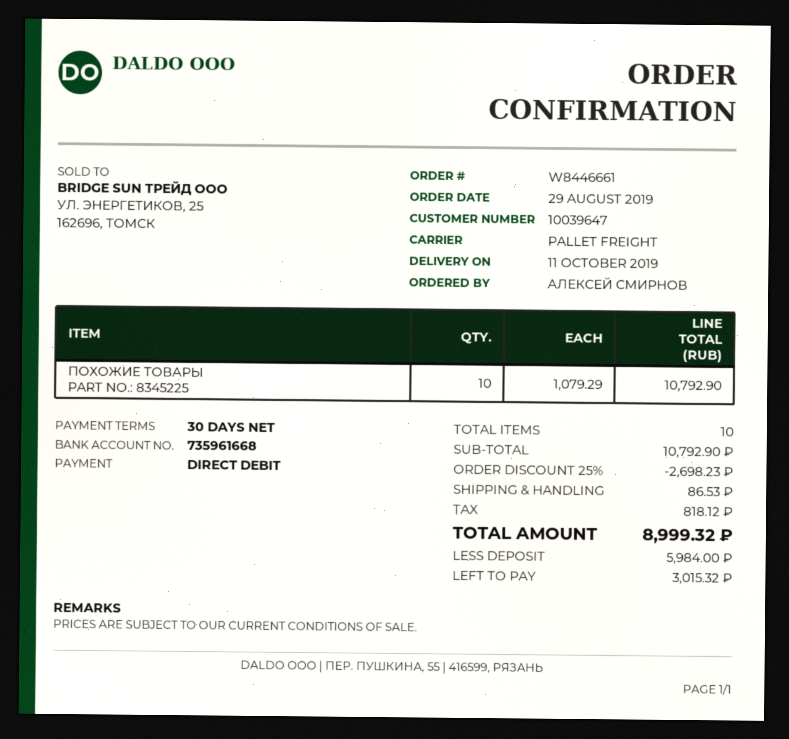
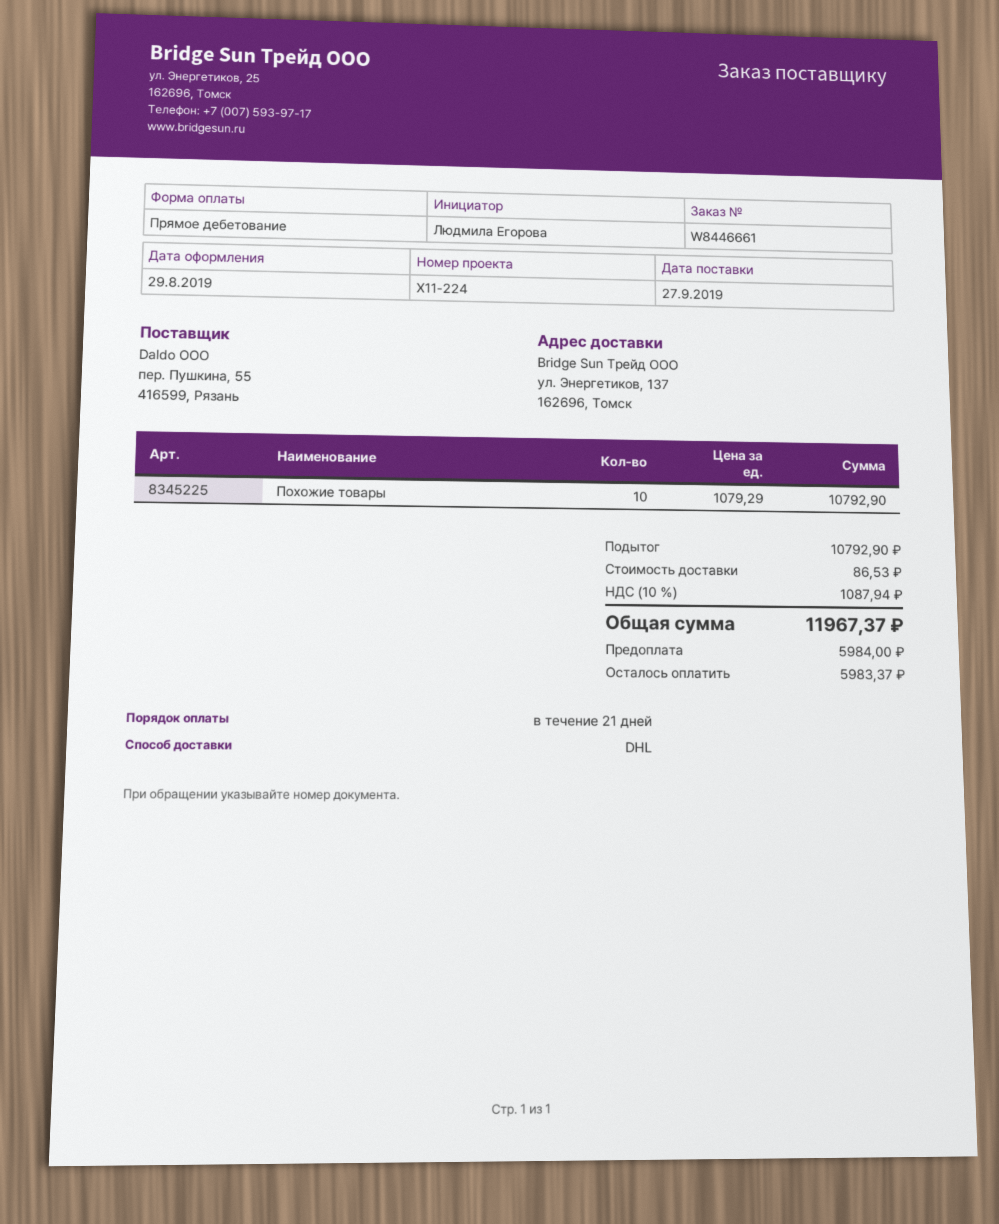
delivery date: 2019-10-11 -> 2019-09-27
payment terms: 30 days -> 21 days
ordered by: АЛЕКСЕЙ СМИРНОВ -> Людмила Егорова
shipping method: pallet freight -> DHL
discount: 25% = 2698.23 -> none
tax: 818.12 -> 1087.94
total: 8999.32 -> 11967.37
balance: 3015.32 -> 5983.37

